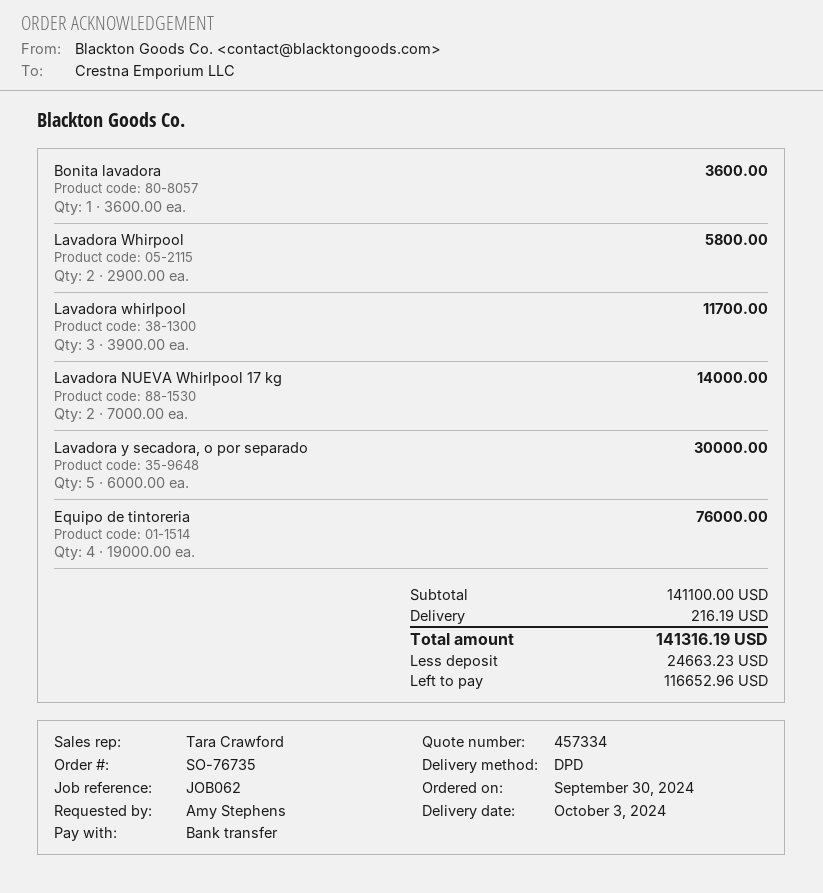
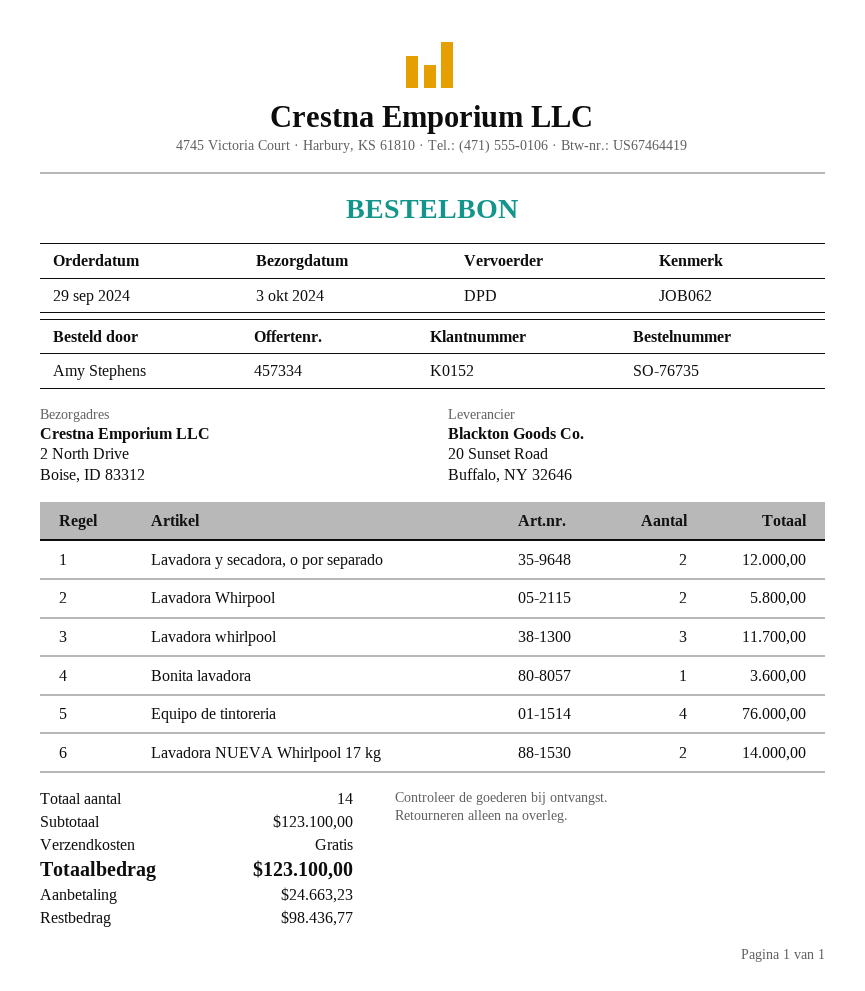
order date: 2024-09-30 -> 2024-09-29
Lavadora y secadora, o por separado: 5 for 30000.00 -> 2 for 12000.00
subtotal: 141100.00 -> 123100.00
shipping: 216.19 -> 0.00
total: 141316.19 -> 123100.00
balance: 116652.96 -> 98436.77

